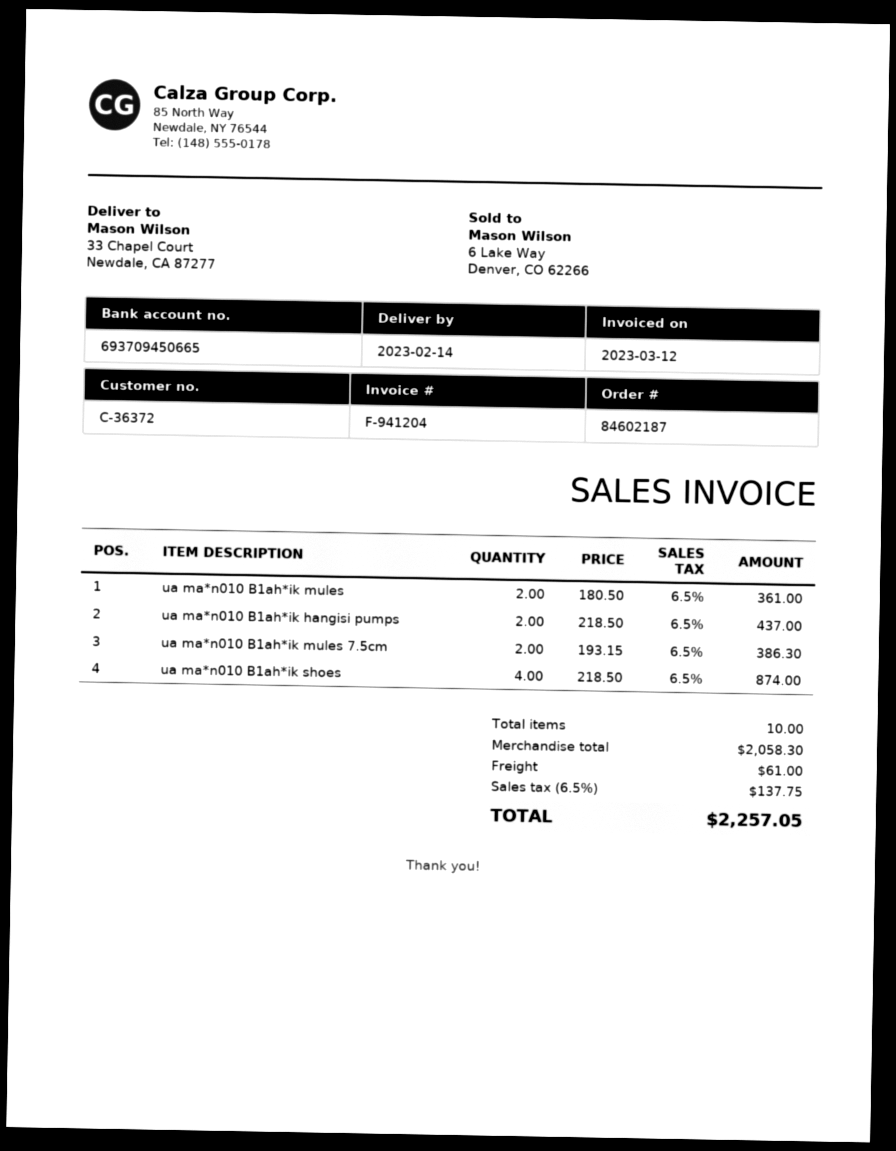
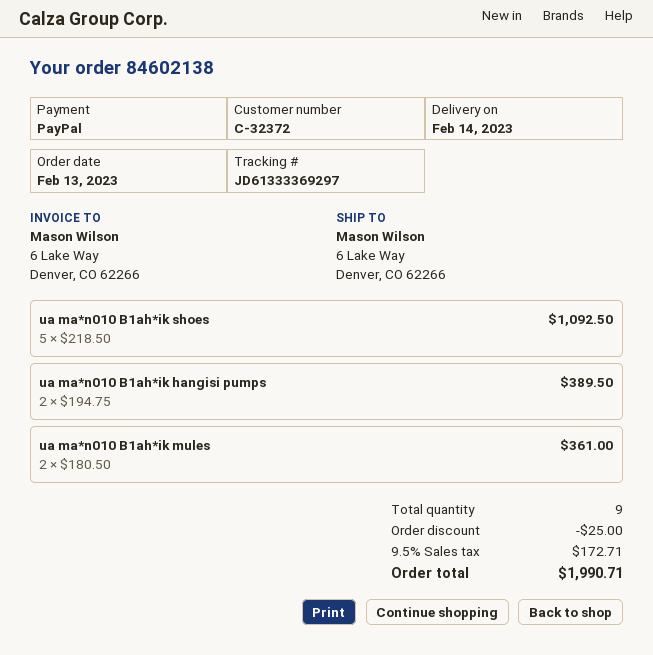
order number: 84602187 -> 84602138
customer number: C-36372 -> C-32372
ship to: 33 Chapel Court, Newdale, CA 87277 -> 6 Lake Way, Denver, CO 62266
ua ma*n010 B1ah*ik hangisi pumps: 2 x 218.50 = 437.00 -> 2 x 194.75 = 389.50
ua ma*n010 B1ah*ik mules 7.5cm: 2 x 193.15 = 386.30 -> none
ua ma*n010 B1ah*ik shoes: 4 x 218.50 = 874.00 -> 5 x 218.50 = 1092.50
total quantity: 10 -> 9
discount: none -> 25.00
shipping: 61.00 -> none
tax: 6.5% = 137.75 -> 9.5% = 172.71
total: 2257.05 -> 1990.71

